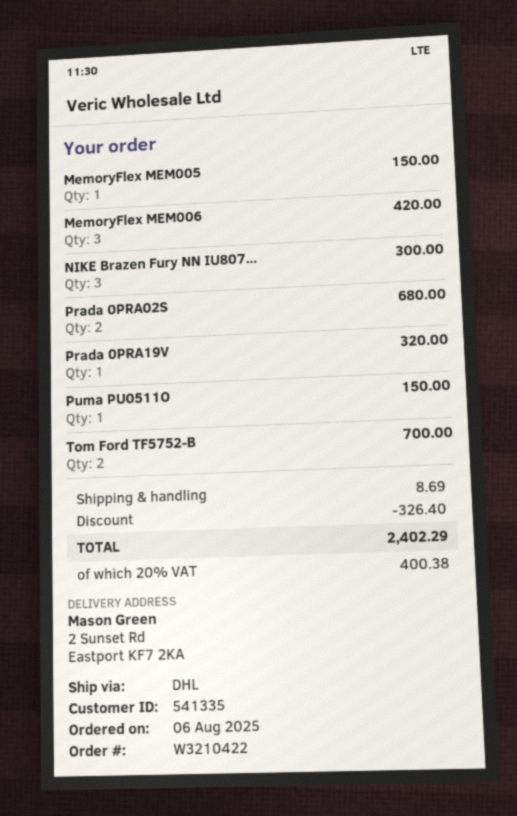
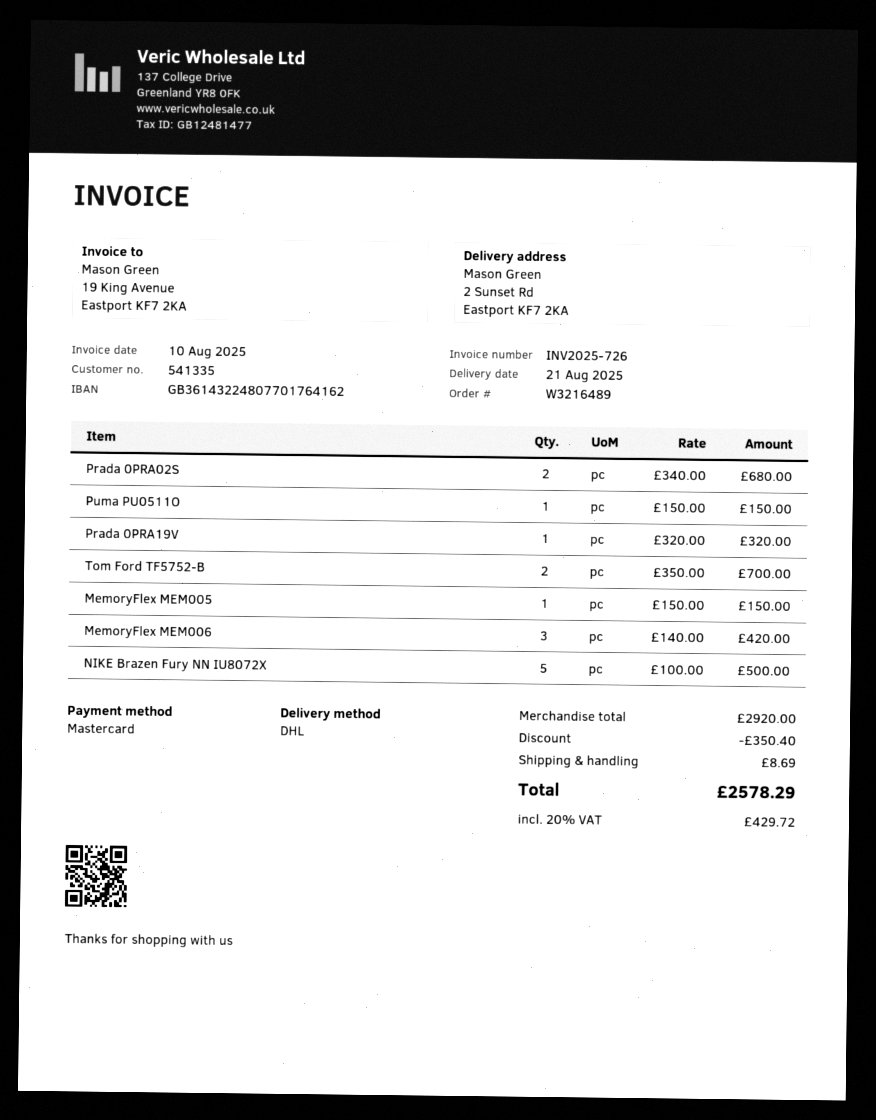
order number: W3210422 -> W3216489
NIKE Brazen Fury NN IU807...: 3 for 300.00 -> 5 for 500.00
discount: 326.40 -> 350.40
tax: 20% = 400.38 -> 20% = 429.72
total: 2402.29 -> 2578.29

